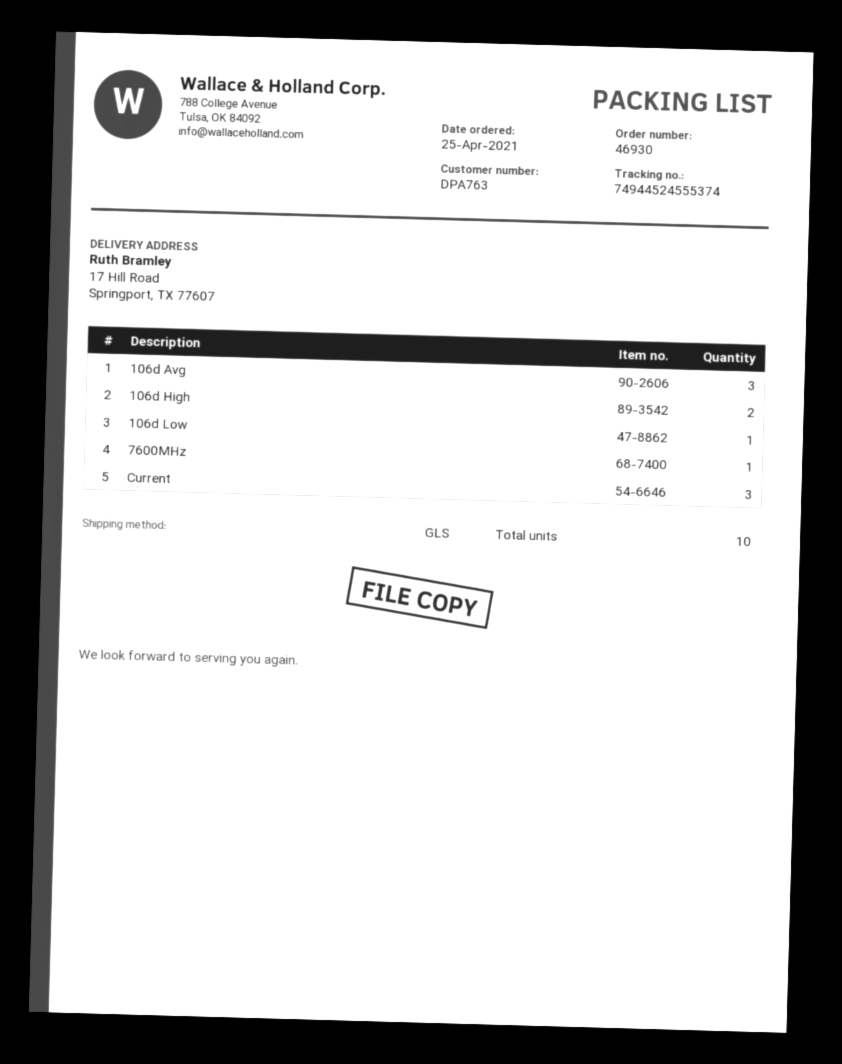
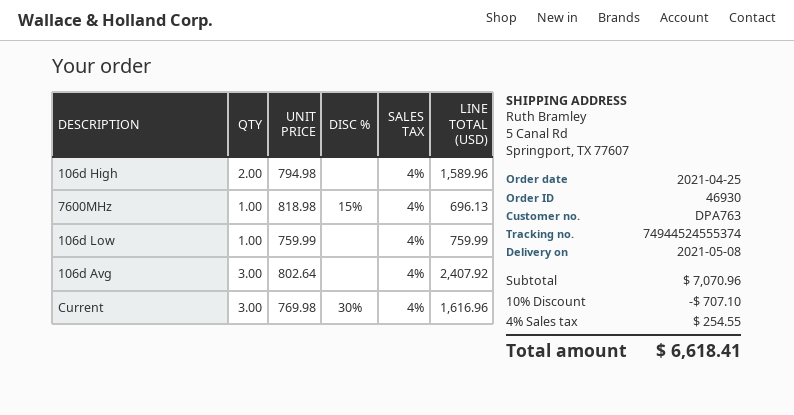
ship to: 17 Hill Road, Springport, TX 77607 -> 5 Canal Rd, Springport, TX 77607

